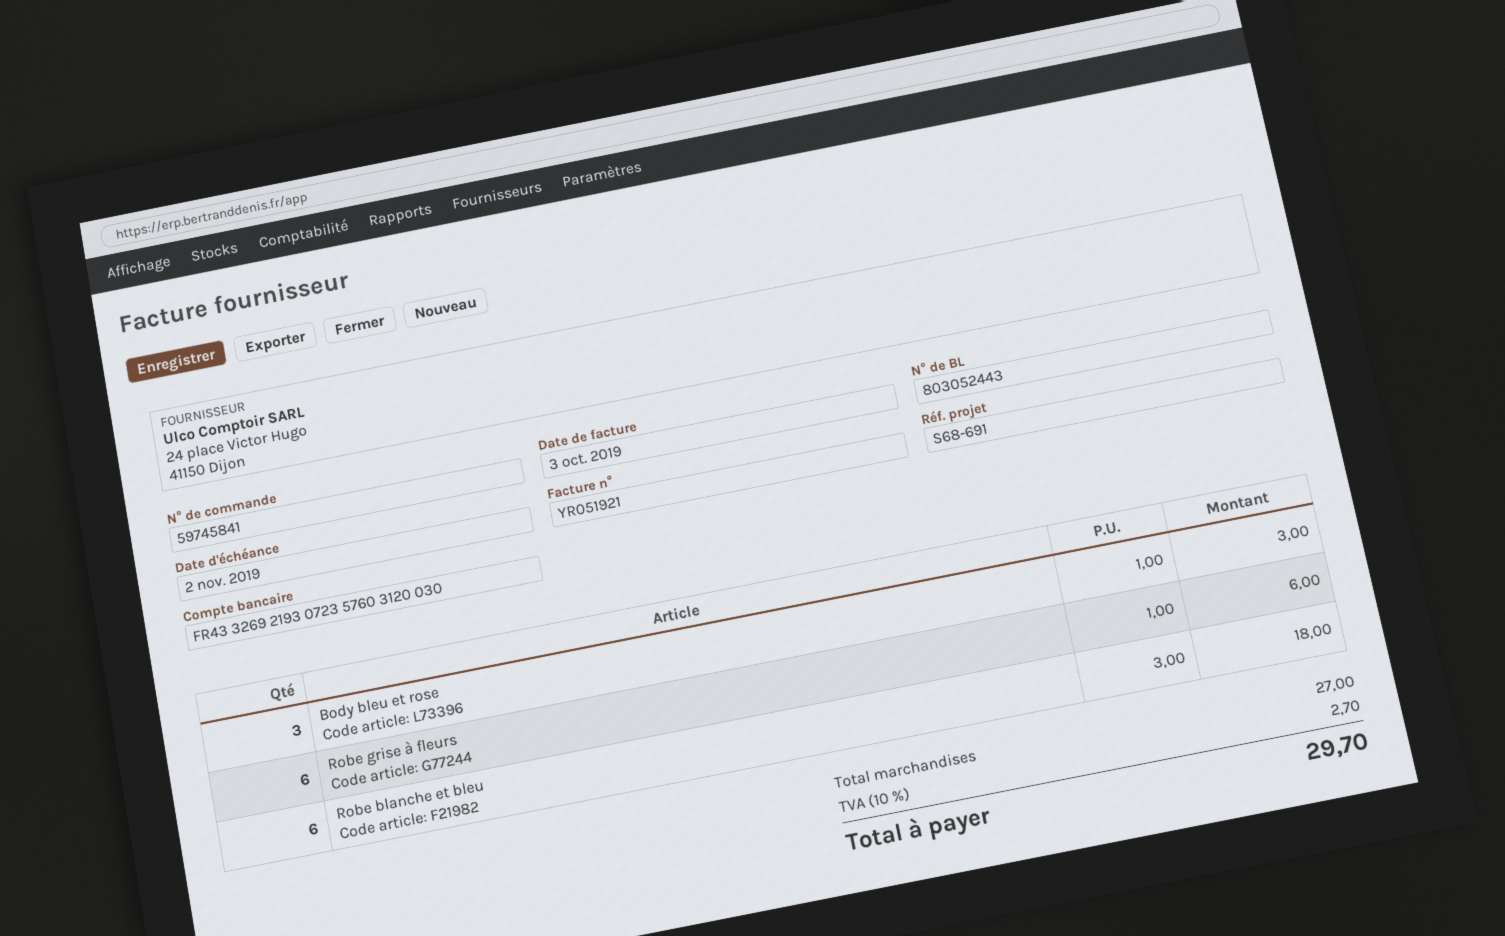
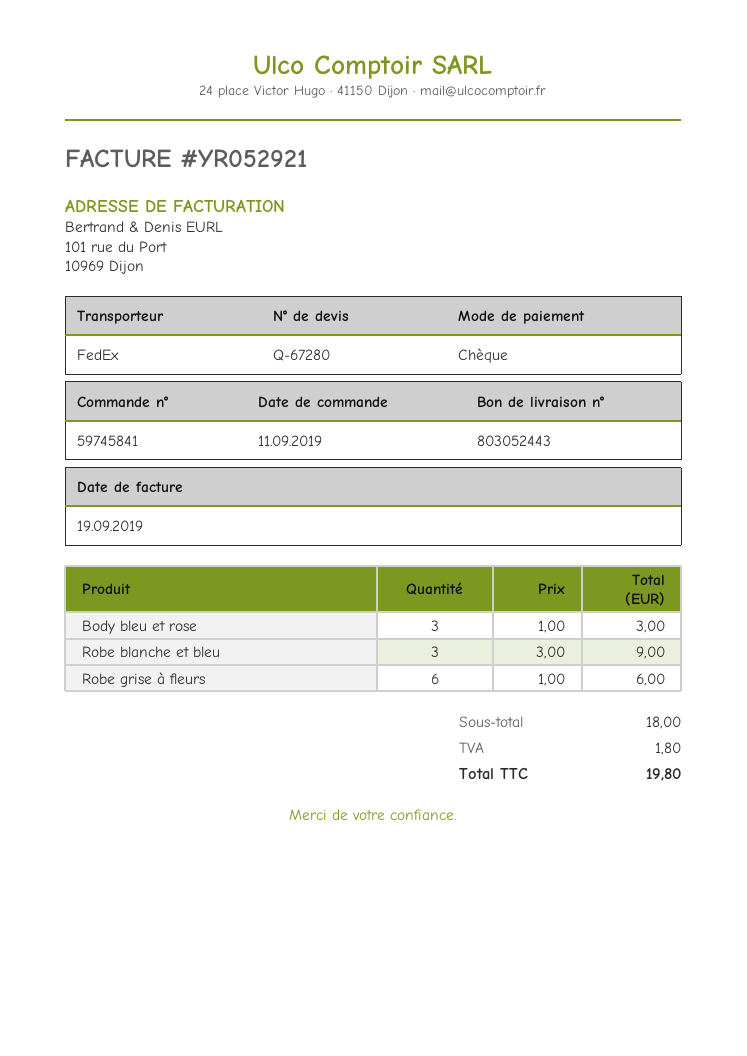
invoice number: YR051921 -> YR052921
invoice date: 2019-10-03 -> 2019-09-19
Robe blanche et bleu: 6 x 3.00 = 18.00 -> 3 x 3.00 = 9.00
subtotal: 27.00 -> 18.00
tax: 2.70 -> 1.80
total: 29.70 -> 19.80

